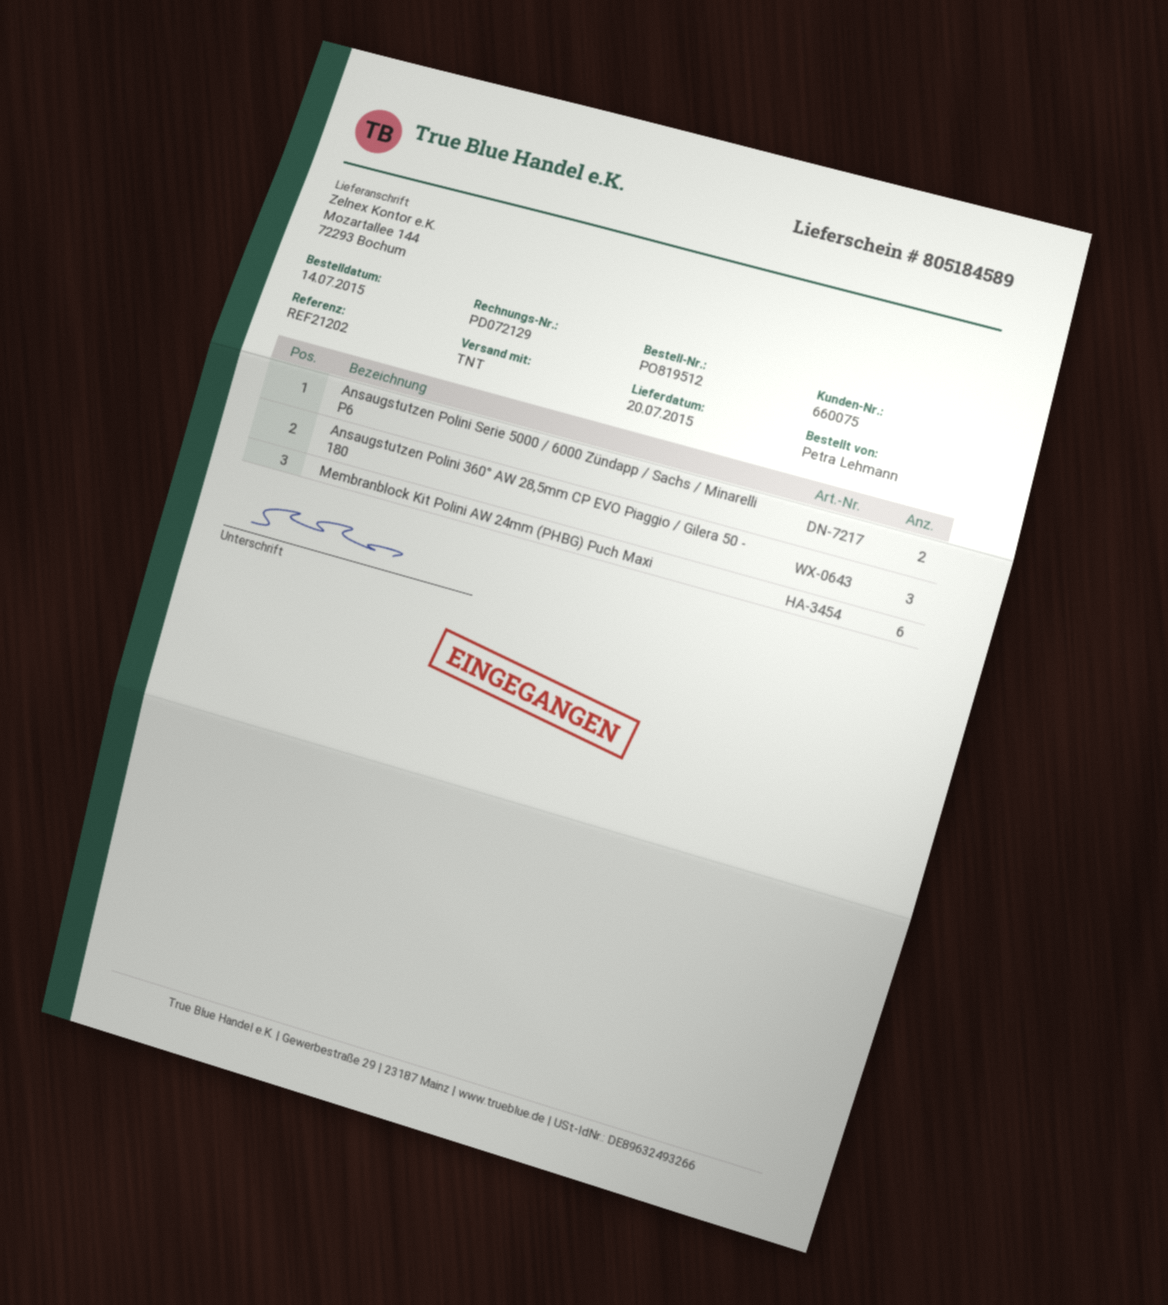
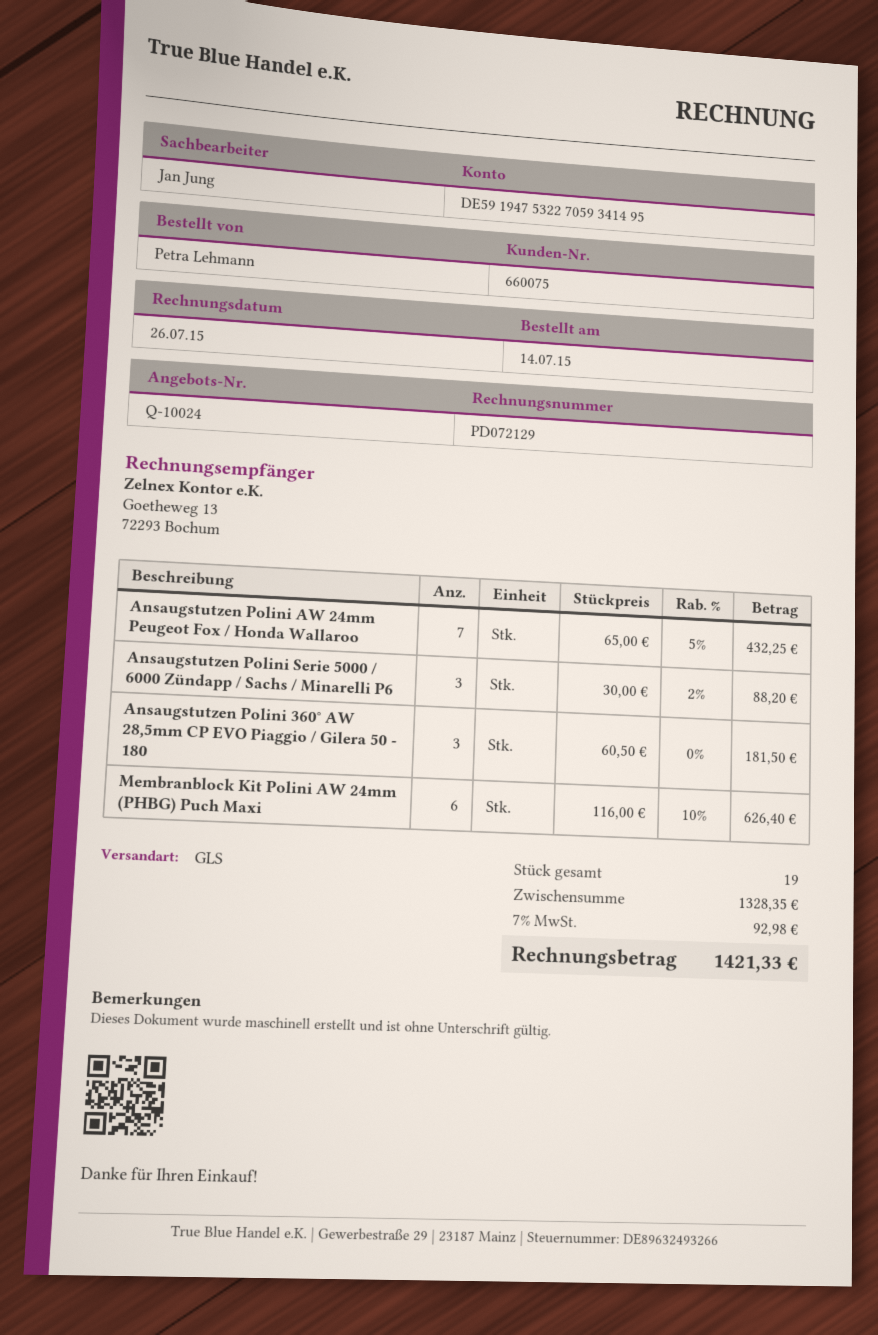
shipping method: TNT -> GLS
Ansaugstutzen Polini Serie 5000 / 6000 Zündapp / Sachs / Minarelli P6: 2 -> 3
Ansaugstutzen Polini AW 24mm Peugeot Fox / Honda Wallaroo: none -> 7

